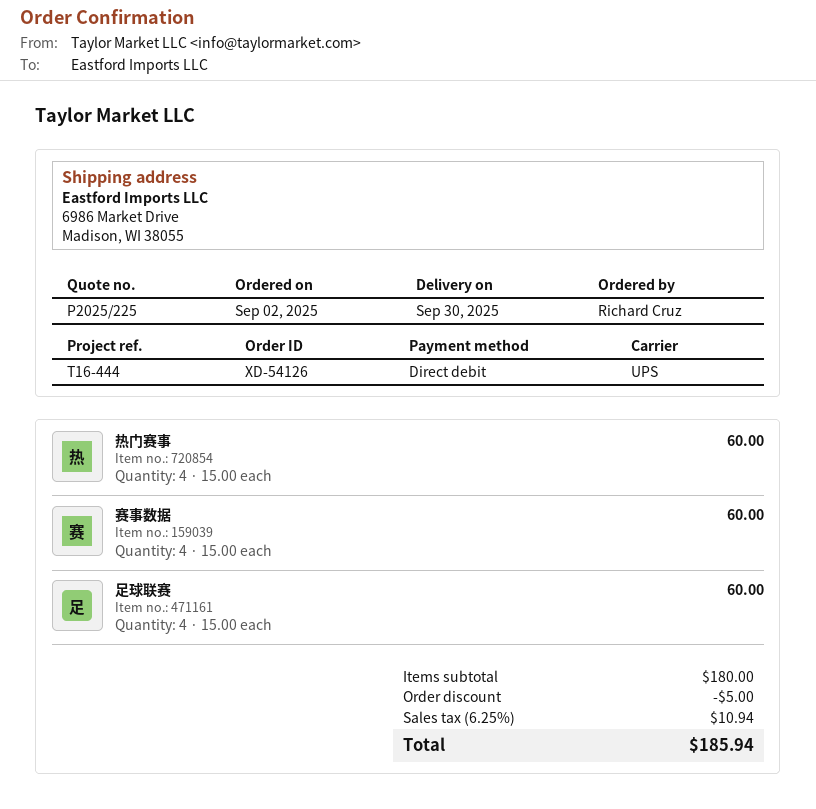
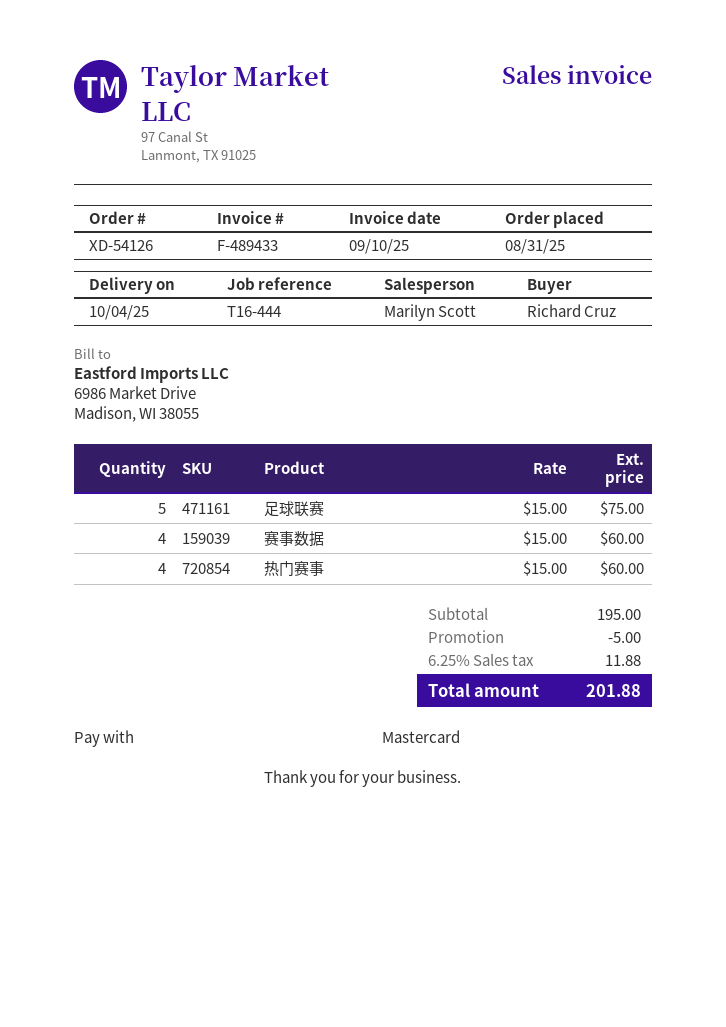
order date: 2025-09-02 -> 2025-08-31
delivery date: 2025-09-30 -> 2025-10-04
payment method: direct debit -> Mastercard
足球联赛: 4 x 15.00 = 60.00 -> 5 x 15.00 = 75.00
subtotal: 180.00 -> 195.00
tax: 6.25% = 10.94 -> 6.25% = 11.88
total: 185.94 -> 201.88

